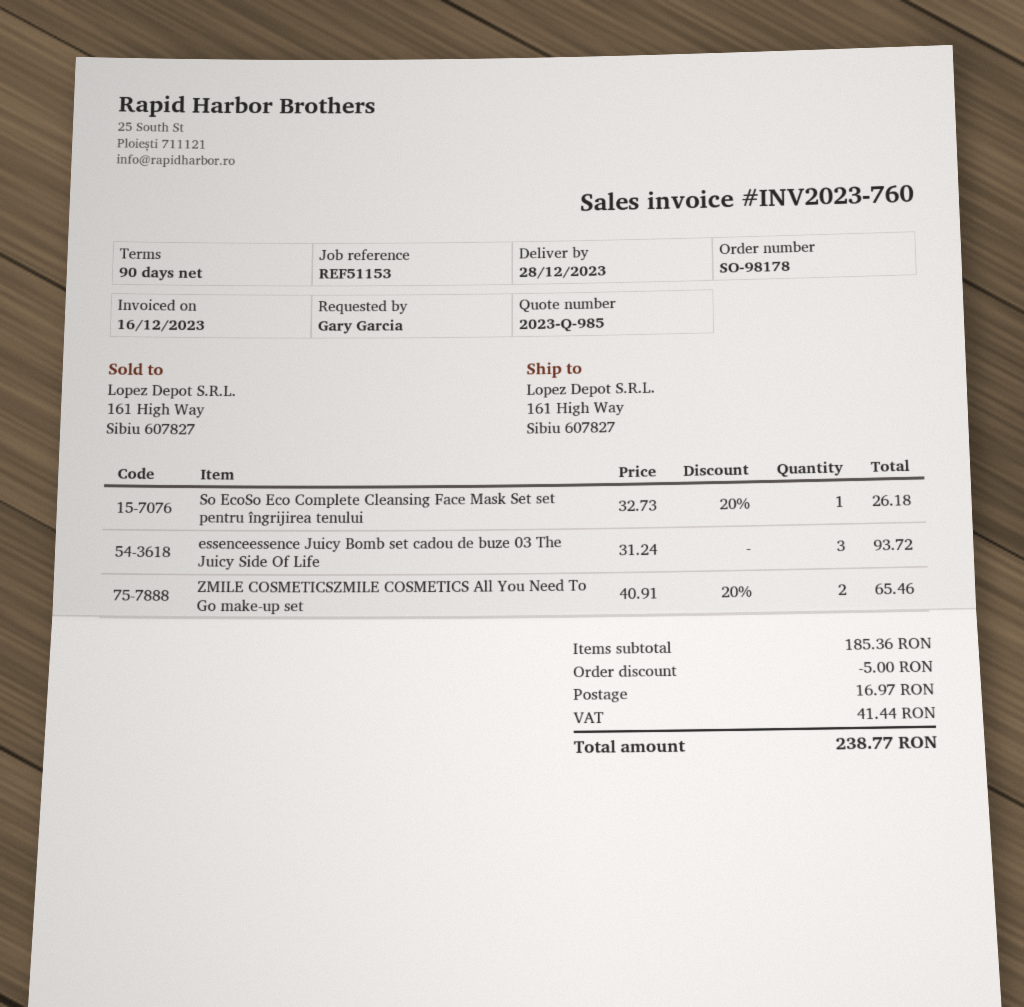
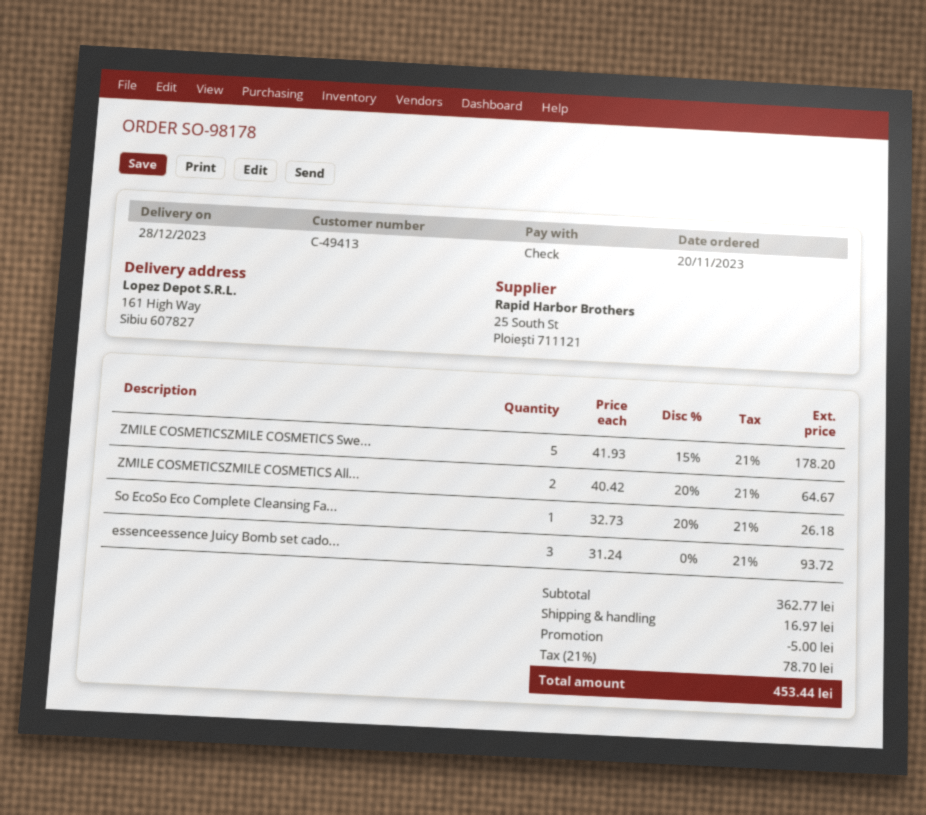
ZMILE COSMETICSZMILE COSMETICS All You Need To Go make-up set: 2 x 40.91 - 20% = 65.46 -> 2 x 40.42 - 20% = 64.67
ZMILE COSMETICSZMILE COSMETICS Swe...: none -> 5 x 41.93 - 15% = 178.20
subtotal: 185.36 -> 362.77
tax: 41.44 -> 78.70
total: 238.77 -> 453.44

